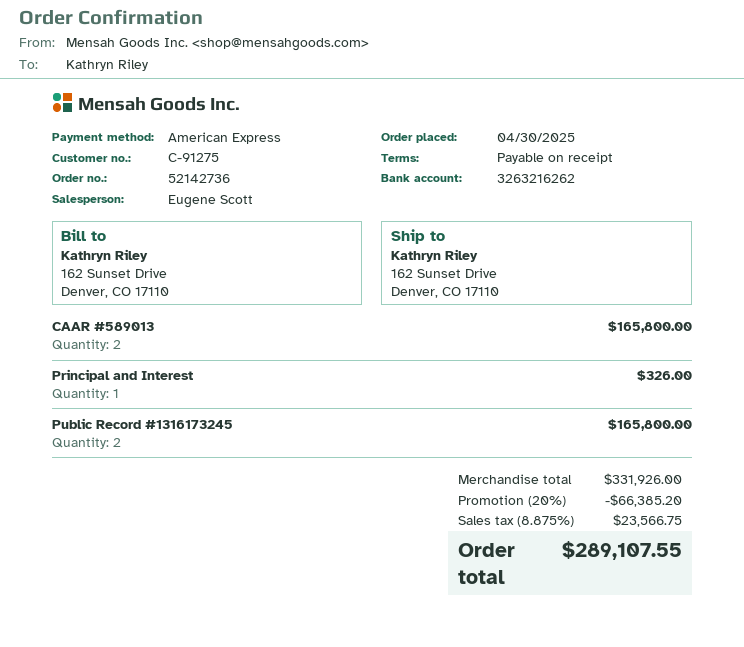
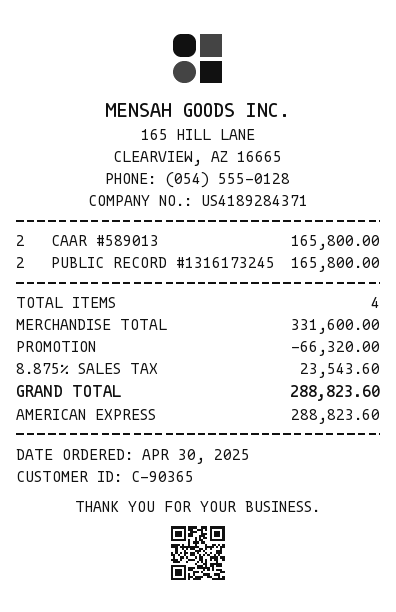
customer number: C-91275 -> C-90365
Principal and Interest: 1 for 326.00 -> none
subtotal: 331926.00 -> 331600.00
discount: 66385.20 -> 66320.00
tax: 8.875% = 23566.75 -> 8.875% = 23543.60
total: 289107.55 -> 288823.60

